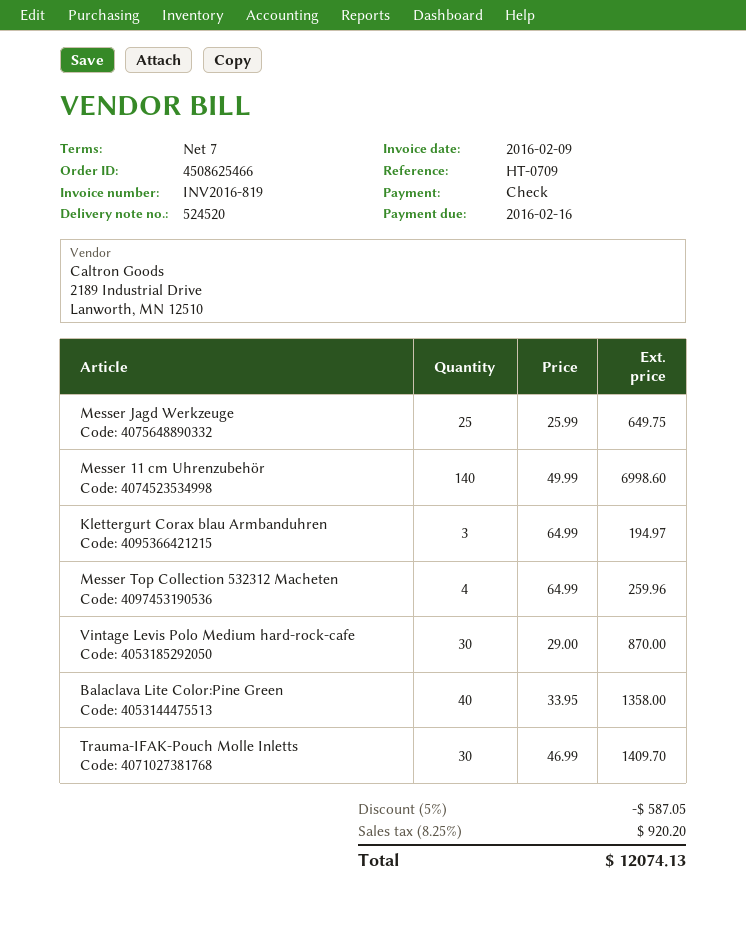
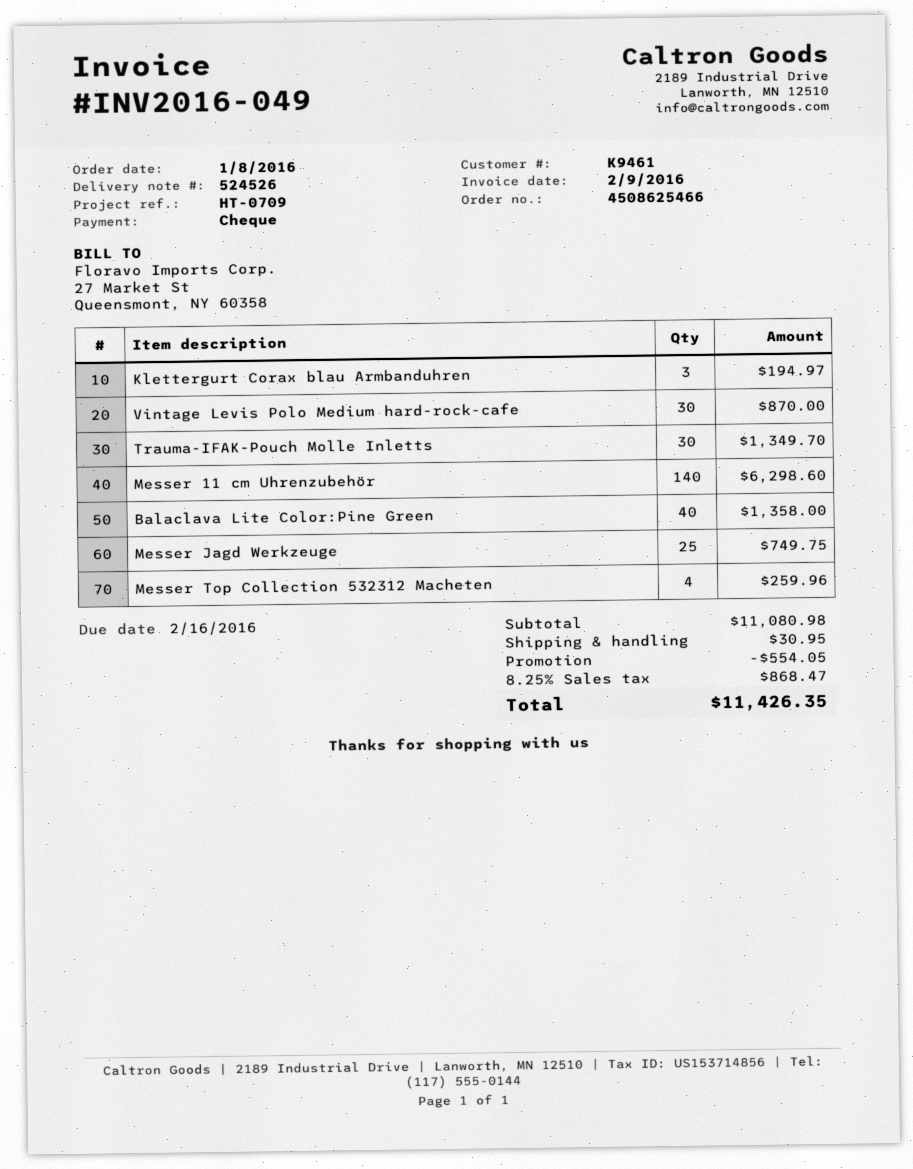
delivery note number: 524520 -> 524526
invoice number: INV2016-819 -> INV2016-049
Messer Jagd Werkzeuge: 25 for 649.75 -> 25 for 749.75
Messer 11 cm Uhrenzubehör: 140 for 6998.60 -> 140 for 6298.60
Trauma-IFAK-Pouch Molle Inletts: 30 for 1409.70 -> 30 for 1349.70
discount: 587.05 -> 554.05
shipping: none -> 30.95
tax: 8.25% = 920.20 -> 8.25% = 868.47
total: 12074.13 -> 11426.35

